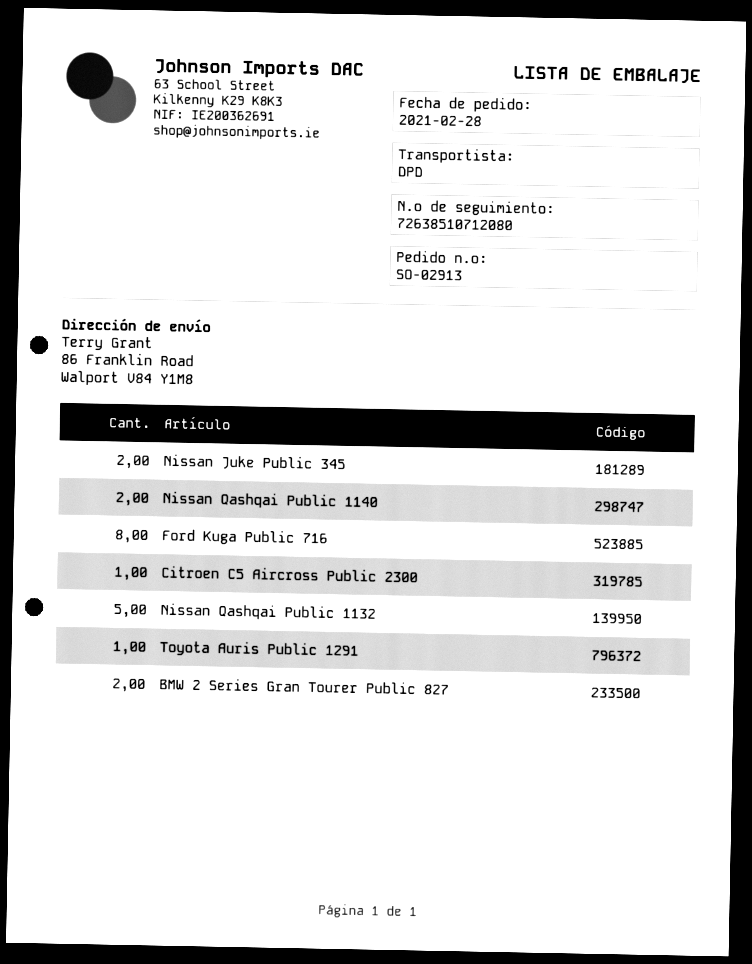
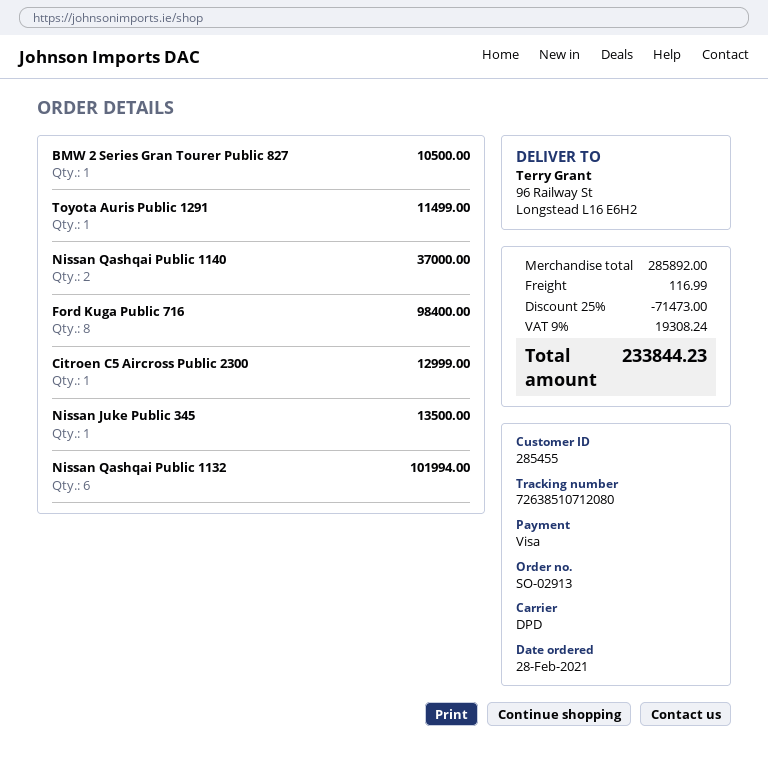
ship to: 86 Franklin Road, Walport V84 Y1M8 -> 96 Railway St, Longstead L16 E6H2
Nissan Juke Public 345: 2 -> 1
Nissan Qashqai Public 1132: 5 -> 6
BMW 2 Series Gran Tourer Public 827: 2 -> 1

